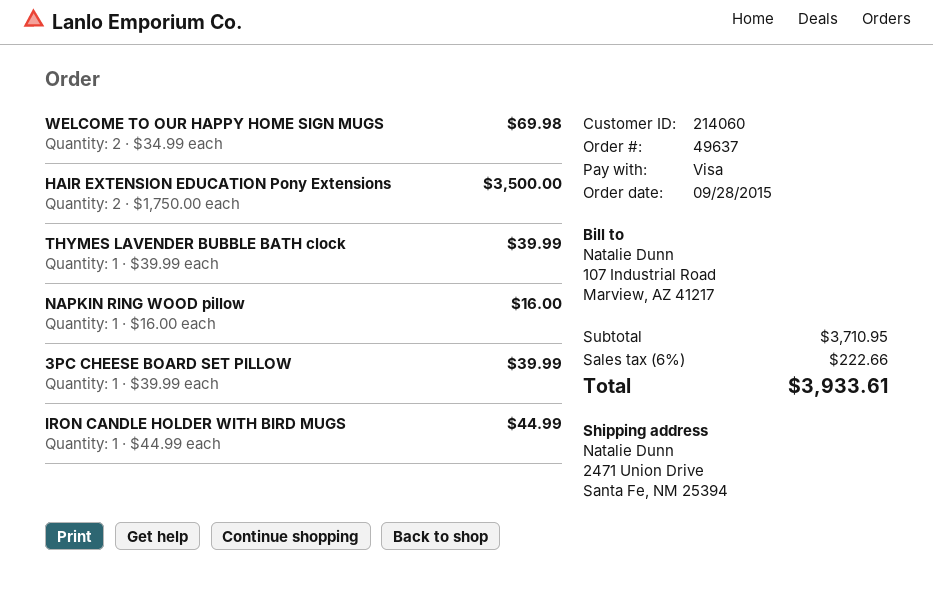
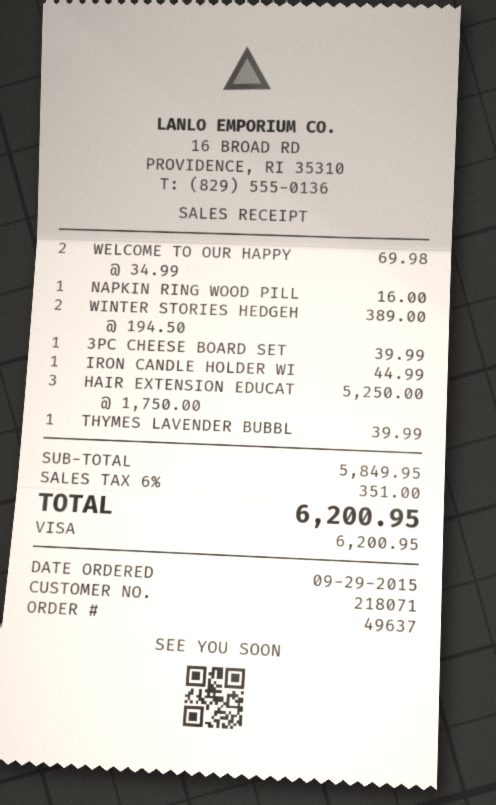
order date: 2015-09-28 -> 2015-09-29
customer number: 214060 -> 218071
HAIR EXTENSION EDUCATION Pony Extensions: 2 x 1750.00 = 3500.00 -> 3 x 1750.00 = 5250.00
WINTER STORIES HEDGEH: none -> 2 x 194.50 = 389.00
subtotal: 3710.95 -> 5849.95
tax: 6% = 222.66 -> 6% = 351.00
total: 3933.61 -> 6200.95

